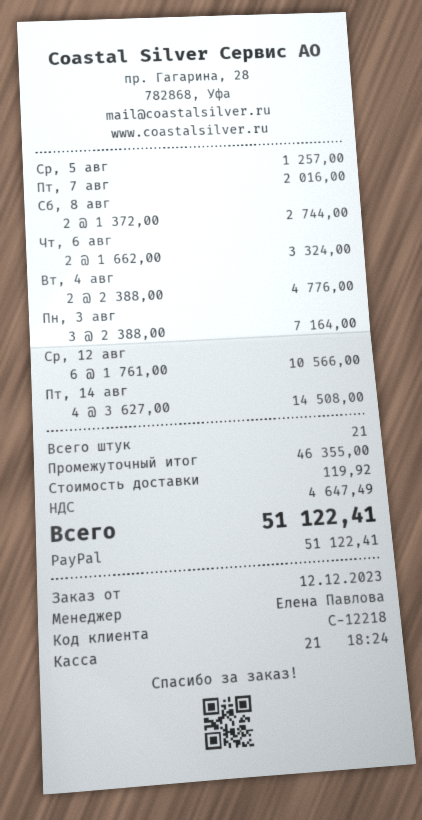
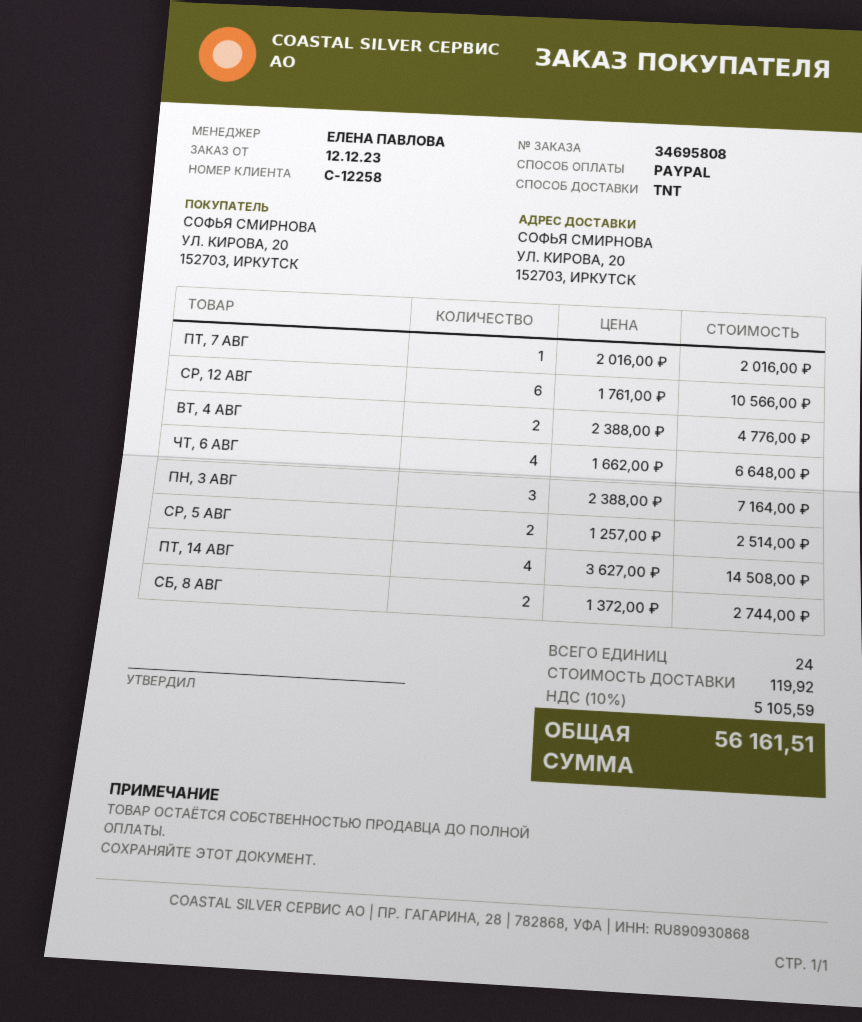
customer number: C-12218 -> C-12258
Ср, 5 авг: 1 x 1257.00 = 1257.00 -> 2 x 1257.00 = 2514.00
Чт, 6 авг: 2 x 1662.00 = 3324.00 -> 4 x 1662.00 = 6648.00
total quantity: 21 -> 24
tax: 4647.49 -> 5105.59
total: 51122.41 -> 56161.51

